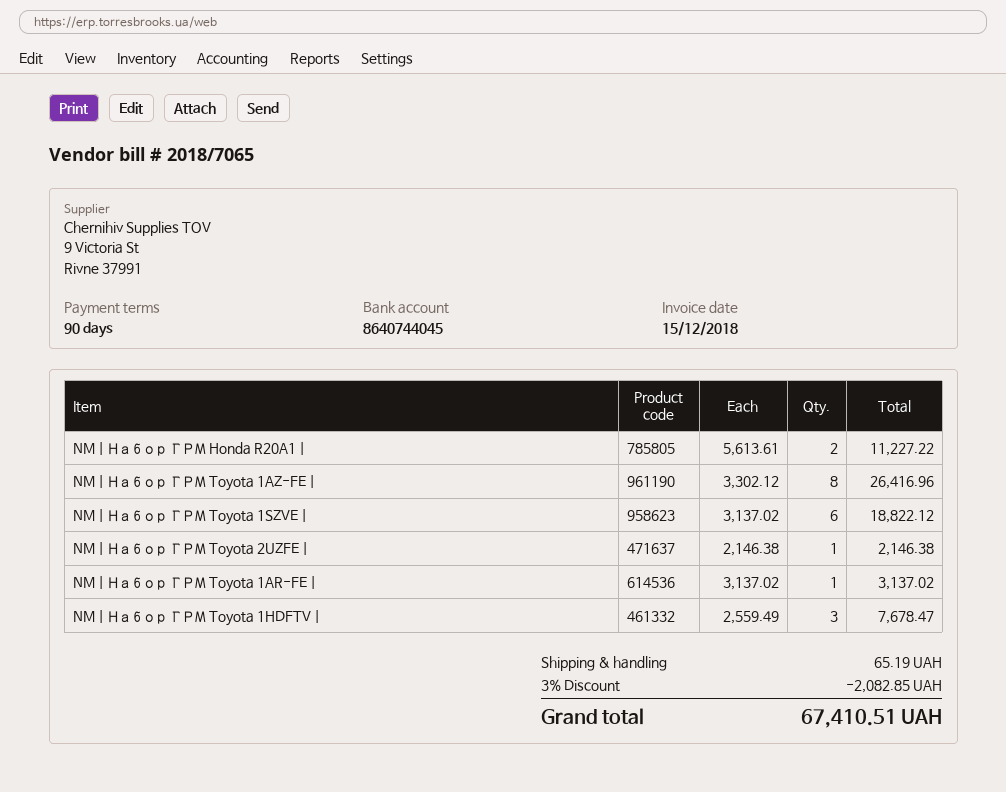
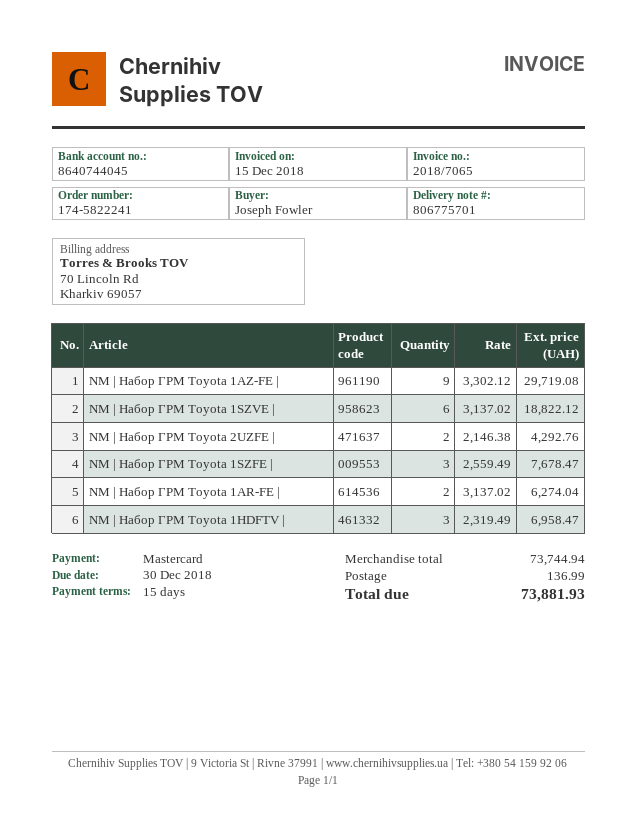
payment terms: 90 days -> 15 days
NM | Набор ГРМ Honda R20A1 |: 2 x 5613.61 = 11227.22 -> none
NM | Набор ГРМ Toyota 1AZ-FE |: 8 x 3302.12 = 26416.96 -> 9 x 3302.12 = 29719.08
NM | Набор ГРМ Toyota 2UZFE |: 1 x 2146.38 = 2146.38 -> 2 x 2146.38 = 4292.76
NM | Набор ГРМ Toyota 1AR-FE |: 1 x 3137.02 = 3137.02 -> 2 x 3137.02 = 6274.04
NM | Набор ГРМ Toyota 1HDFTV |: 3 x 2559.49 = 7678.47 -> 3 x 2319.49 = 6958.47
NM | Набор ГРМ Toyota 1SZFE |: none -> 3 x 2559.49 = 7678.47
discount: 3% = 2082.85 -> none
shipping: 65.19 -> 136.99
total: 67410.51 -> 73881.93

